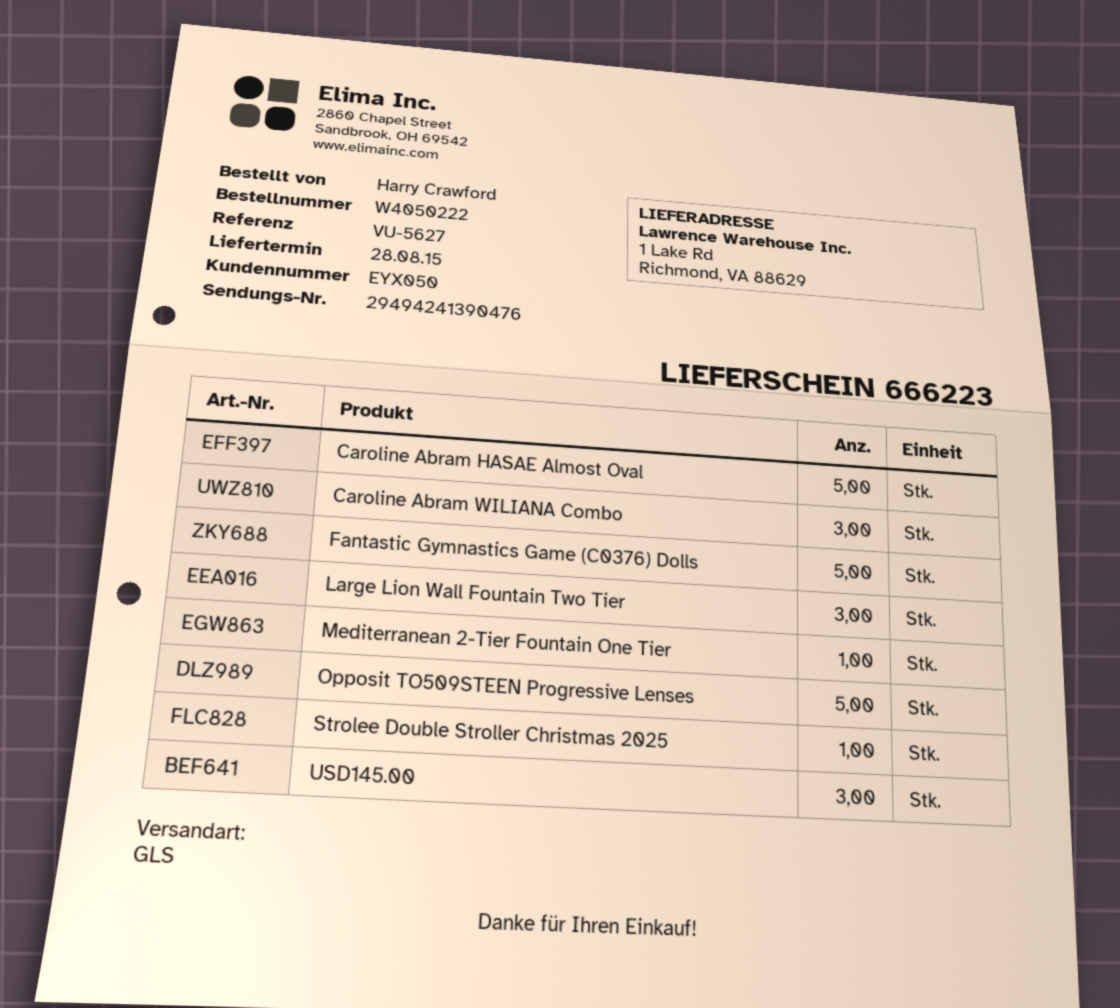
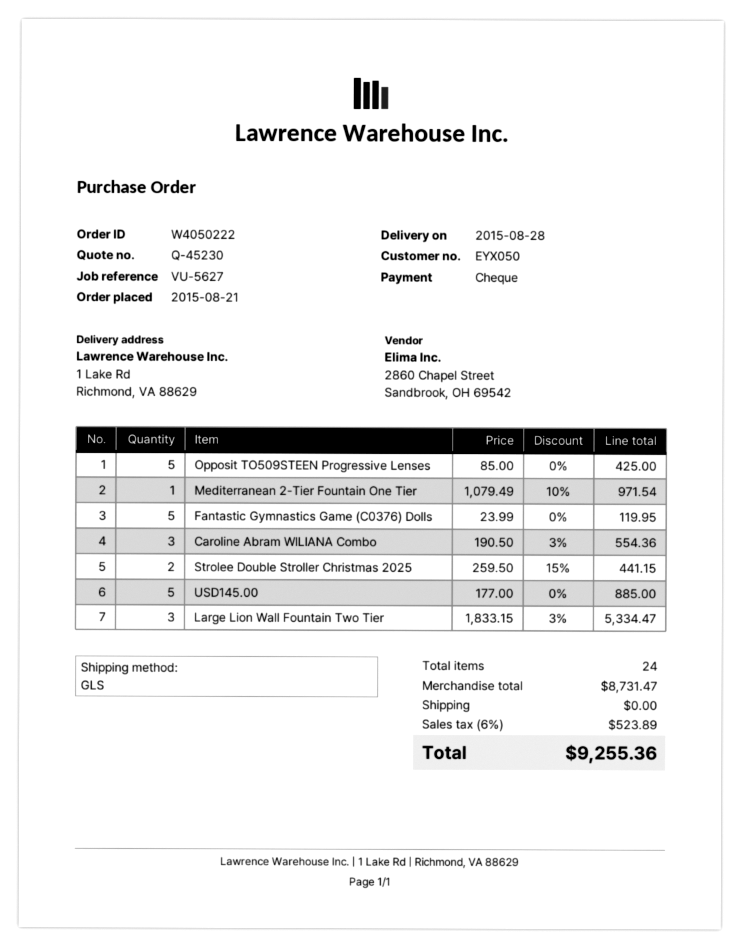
Caroline Abram HASAE Almost Oval: 5 -> none
Strolee Double Stroller Christmas 2025: 1 -> 2
USD145.00: 3 -> 5

